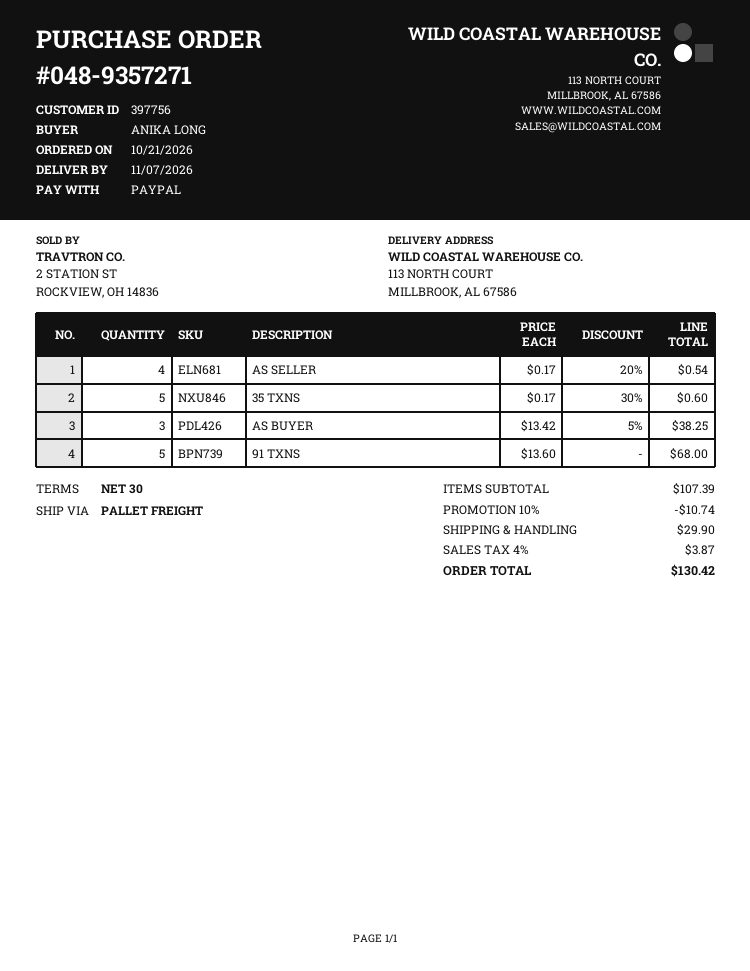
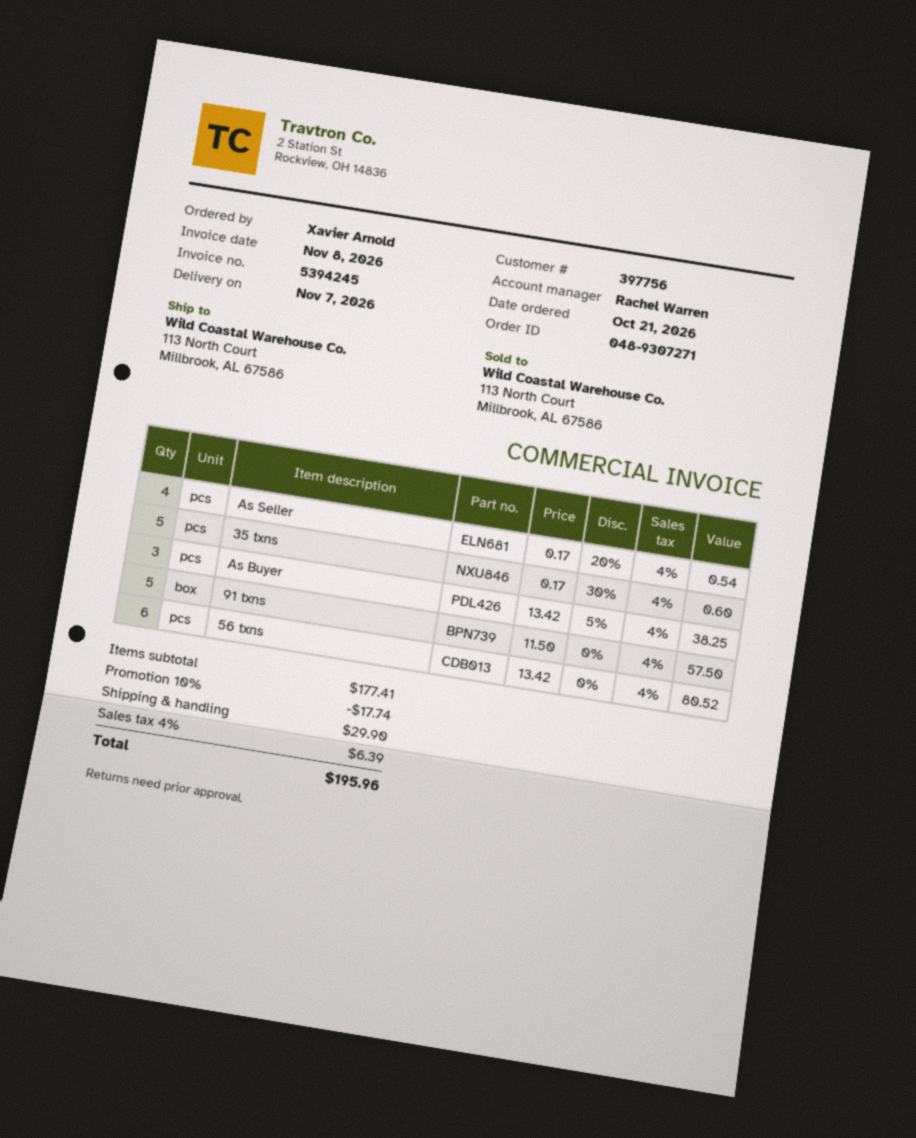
order number: 048-9357271 -> 048-9307271
ordered by: ANIKA LONG -> Xavier Arnold
91 TXNS: 5 x 13.60 = 68.00 -> 5 x 11.50 = 57.50
56 txns: none -> 6 x 13.42 = 80.52
subtotal: 107.39 -> 177.41
discount: 10% = 10.74 -> 10% = 17.74
tax: 4% = 3.87 -> 4% = 6.39
total: 130.42 -> 195.96

